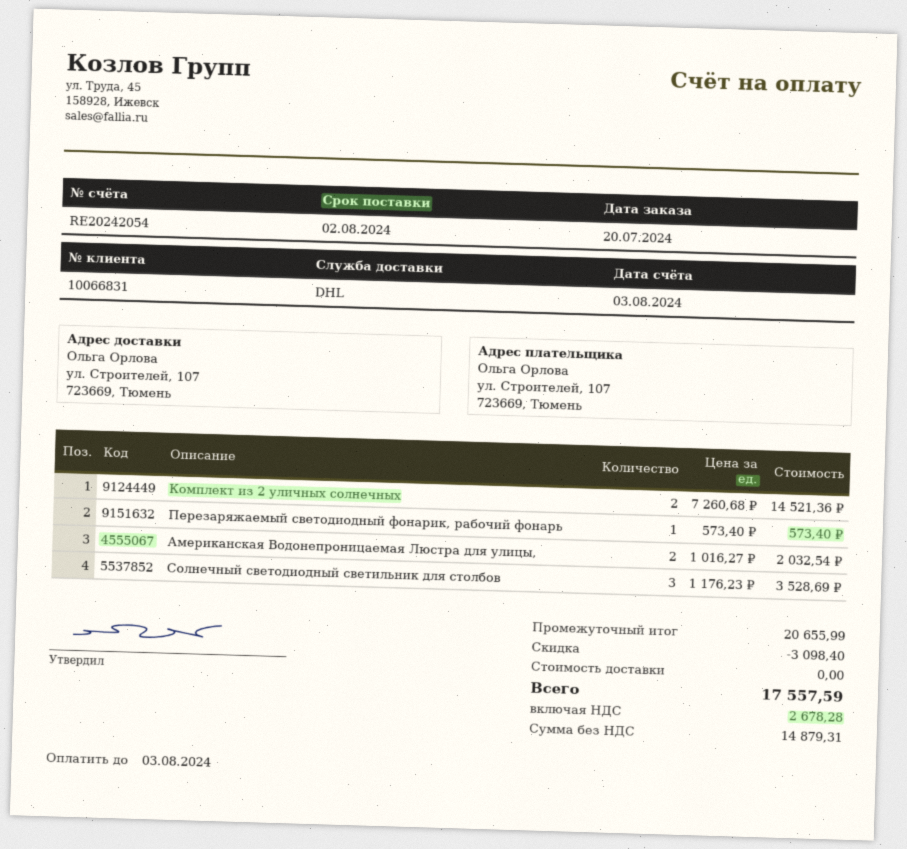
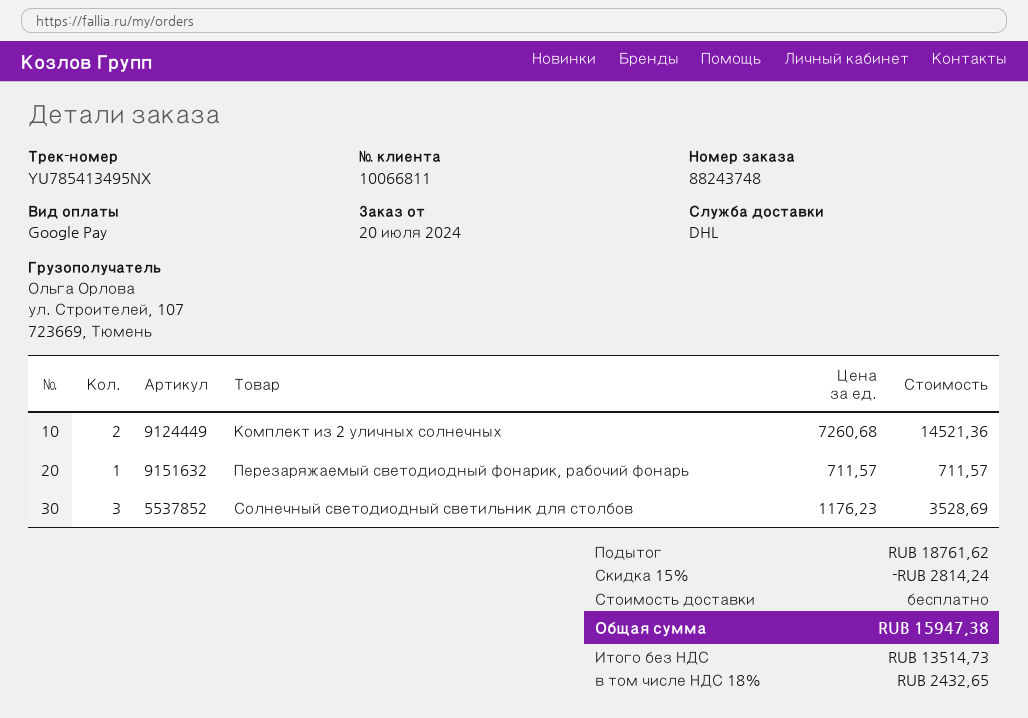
customer number: 10066831 -> 10066811
Перезаряжаемый светодиодный фонарик, рабочий фонарь: 1 x 573.40 = 573.40 -> 1 x 711.57 = 711.57
Американская Водонепроницаемая Люстра для улицы,: 2 x 1016.27 = 2032.54 -> none
subtotal: 20655.99 -> 18761.62
discount: 3098.40 -> 2814.24
net: 14879.31 -> 13514.73
tax: 2678.28 -> 2432.65
total: 17557.59 -> 15947.38

